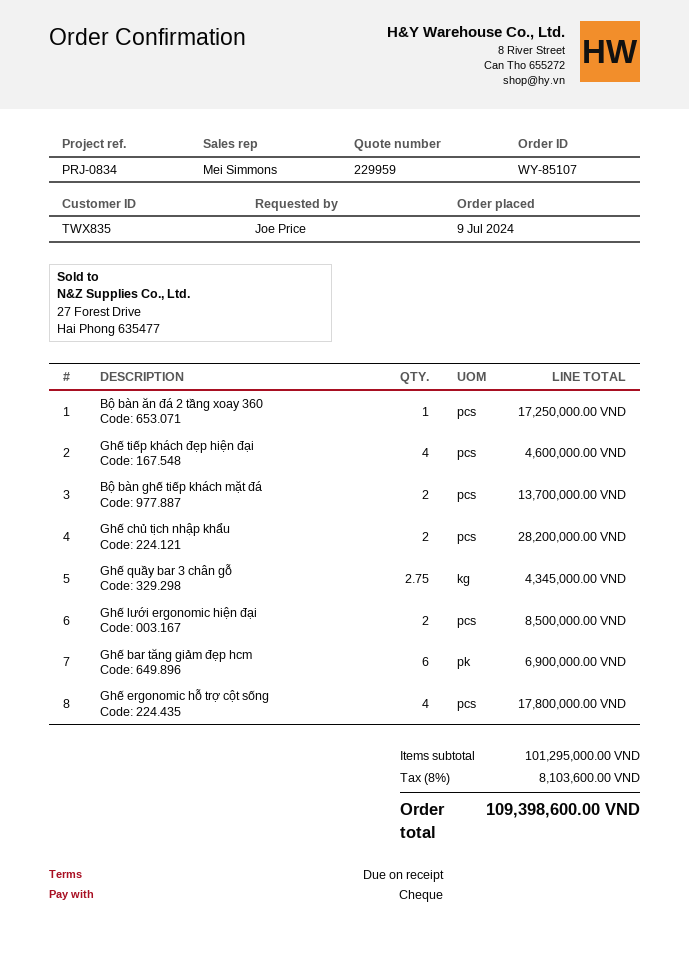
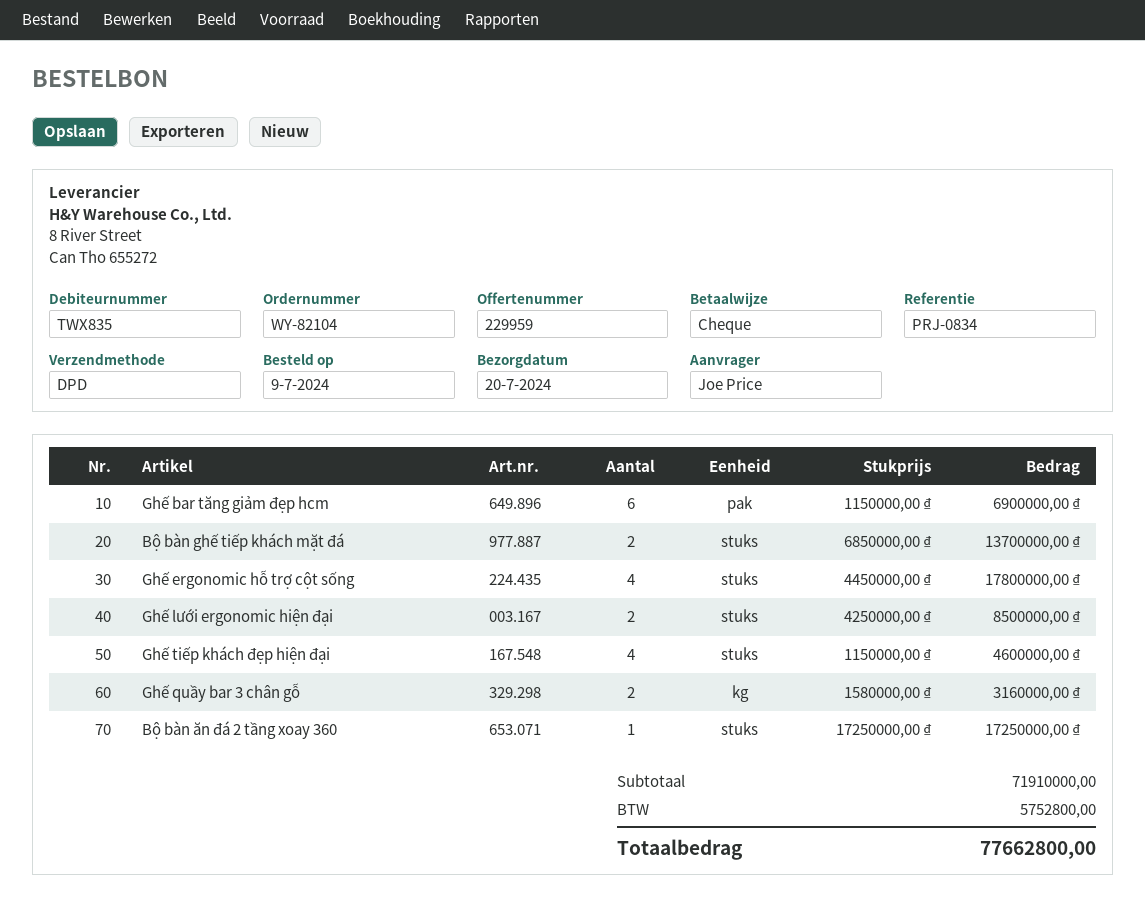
order number: WY-85107 -> WY-82104
Ghế chủ tịch nhập khẩu: 2 for 28200000.00 -> none
Ghế quầy bar 3 chân gỗ: 2.75 for 4345000.00 -> 2 for 3160000.00
subtotal: 101295000.00 -> 71910000.00
tax: 8103600.00 -> 5752800.00
total: 109398600.00 -> 77662800.00

